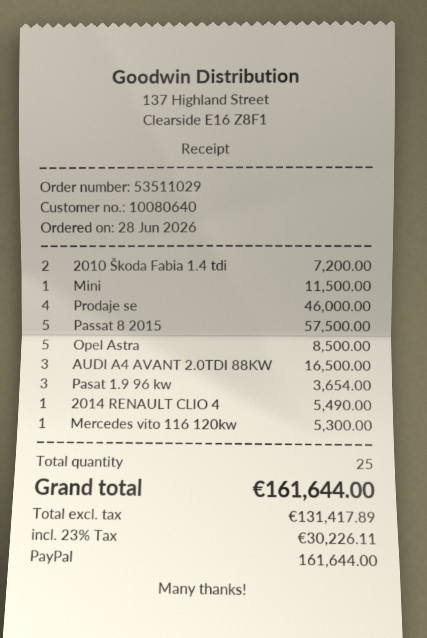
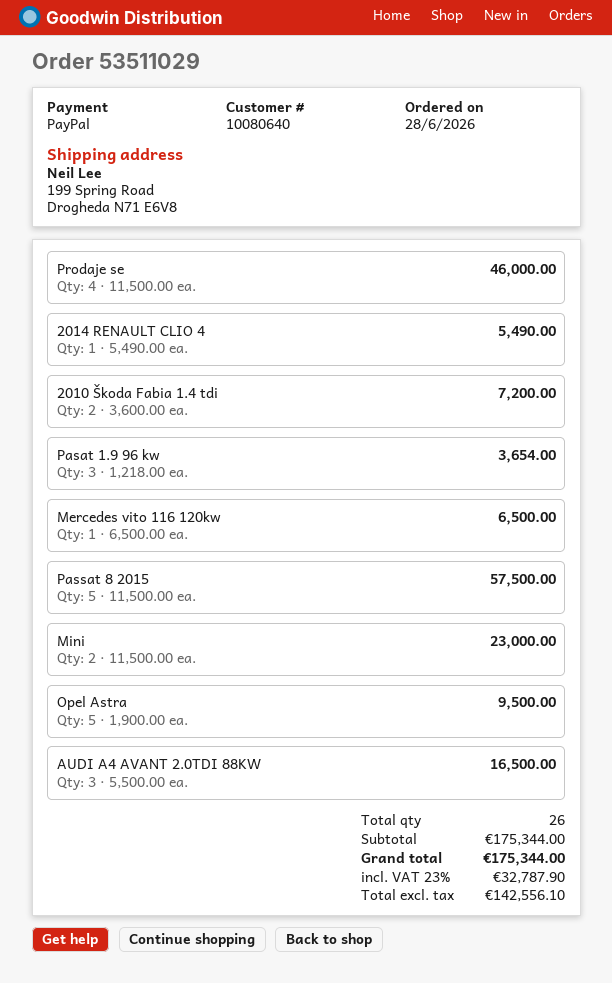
Mini: 1 for 11500.00 -> 2 for 23000.00
Opel Astra: 5 for 8500.00 -> 5 for 9500.00
Mercedes vito 116 120kw: 1 for 5300.00 -> 1 for 6500.00
total quantity: 25 -> 26
net: 131417.89 -> 142556.10
tax: 23% = 30226.11 -> 23% = 32787.90
total: 161644.00 -> 175344.00

